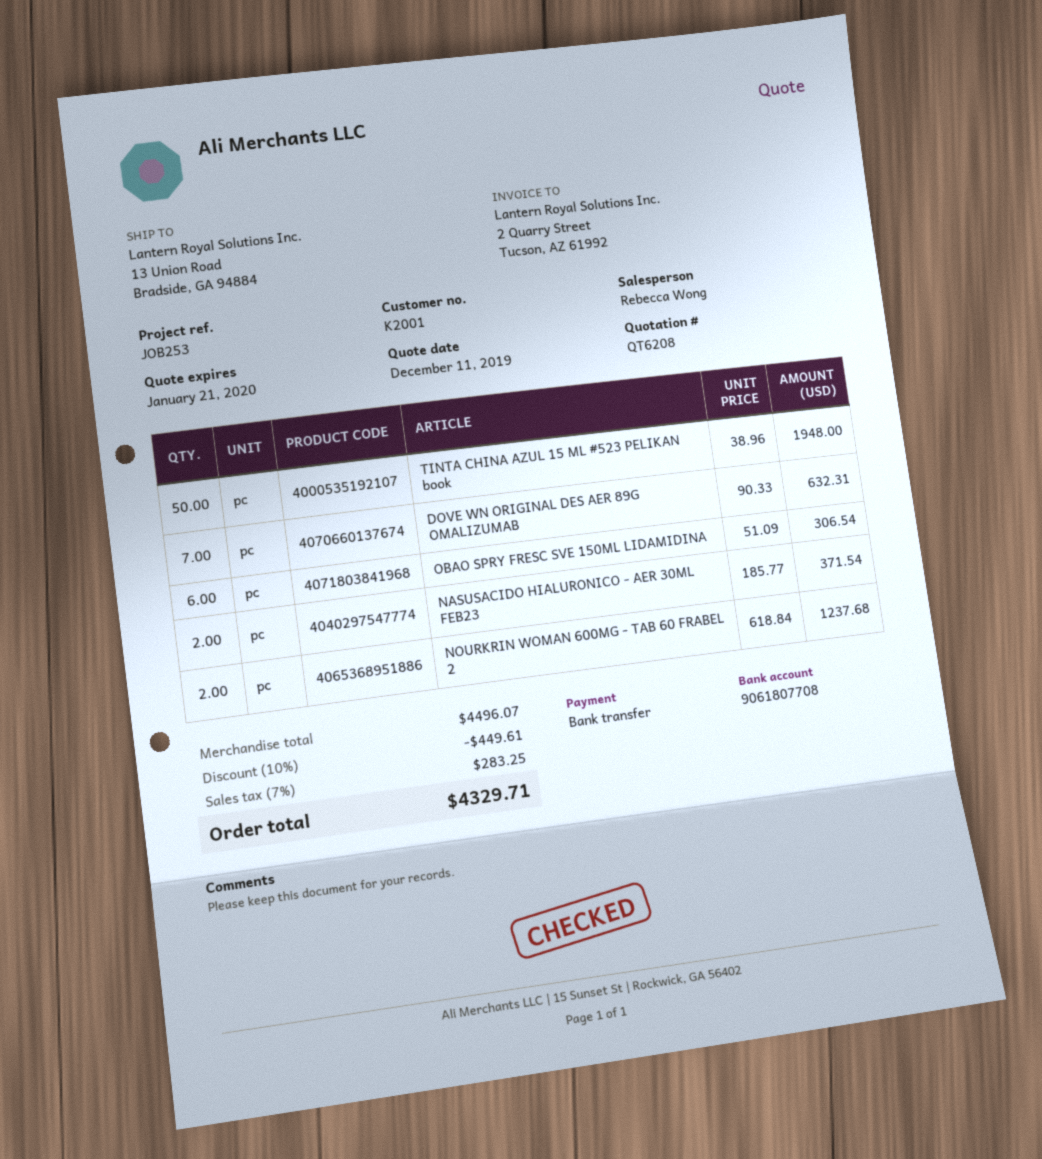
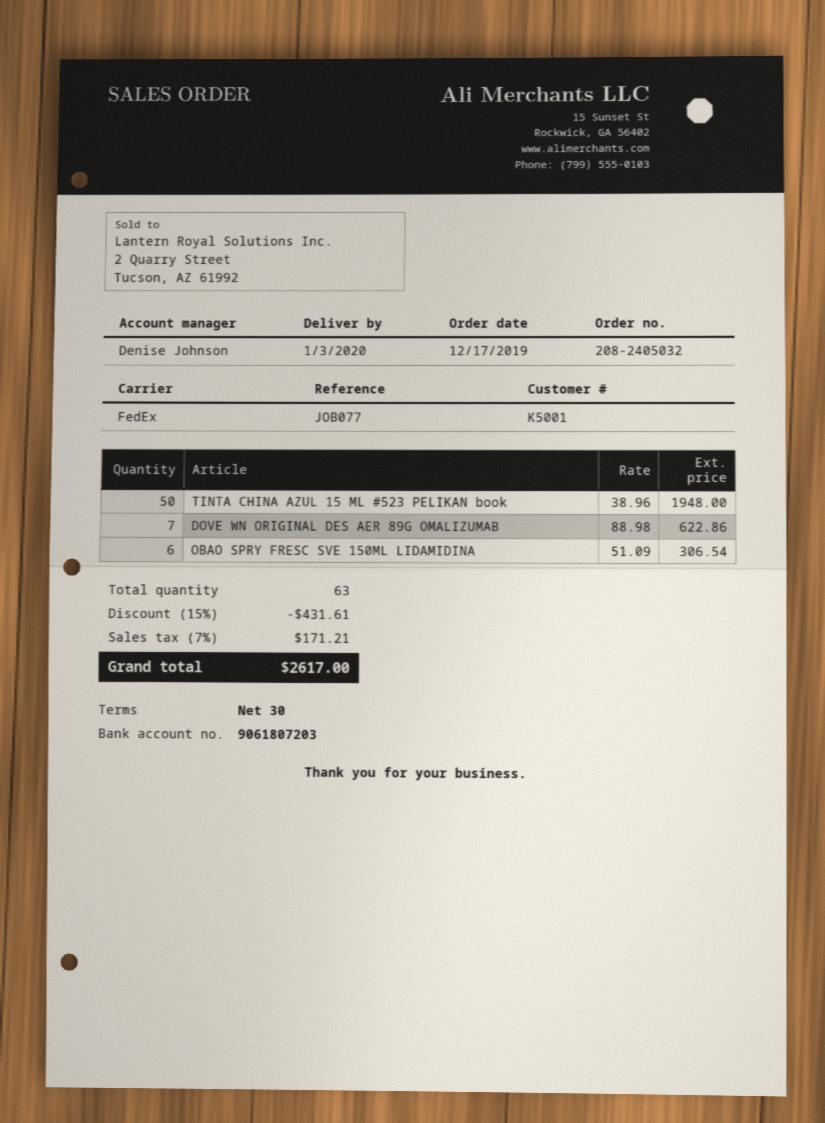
customer number: K2001 -> K5001
reference: JOB253 -> JOB077
sales rep: Rebecca Wong -> Denise Johnson
bank account: 9061807708 -> 9061807203
DOVE WN ORIGINAL DES AER 89G OMALIZUMAB: 7 x 90.33 = 632.31 -> 7 x 88.98 = 622.86
NASUSACIDO HIALURONICO - AER 30ML FEB23: 2 x 185.77 = 371.54 -> none
NOURKRIN WOMAN 600MG - TAB 60 FRABEL 2: 2 x 618.84 = 1237.68 -> none
discount: 10% = 449.61 -> 15% = 431.61
tax: 7% = 283.25 -> 7% = 171.21
total: 4329.71 -> 2617.00

